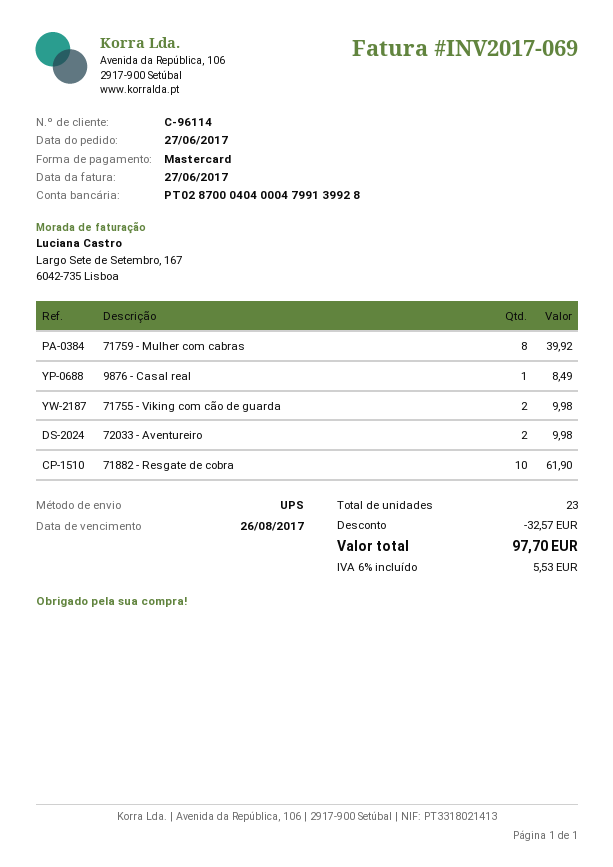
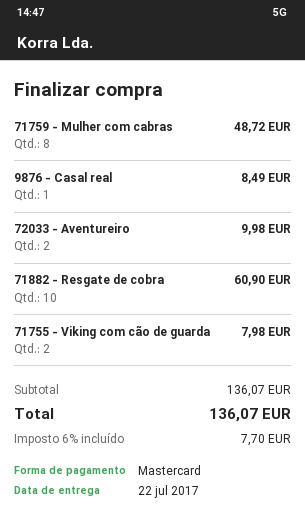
71759 - Mulher com cabras: 8 for 39.92 -> 8 for 48.72
71755 - Viking com cão de guarda: 2 for 9.98 -> 2 for 7.98
71882 - Resgate de cobra: 10 for 61.90 -> 10 for 60.90
discount: 32.57 -> none
tax: 6% = 5.53 -> 6% = 7.70
total: 97.70 -> 136.07

